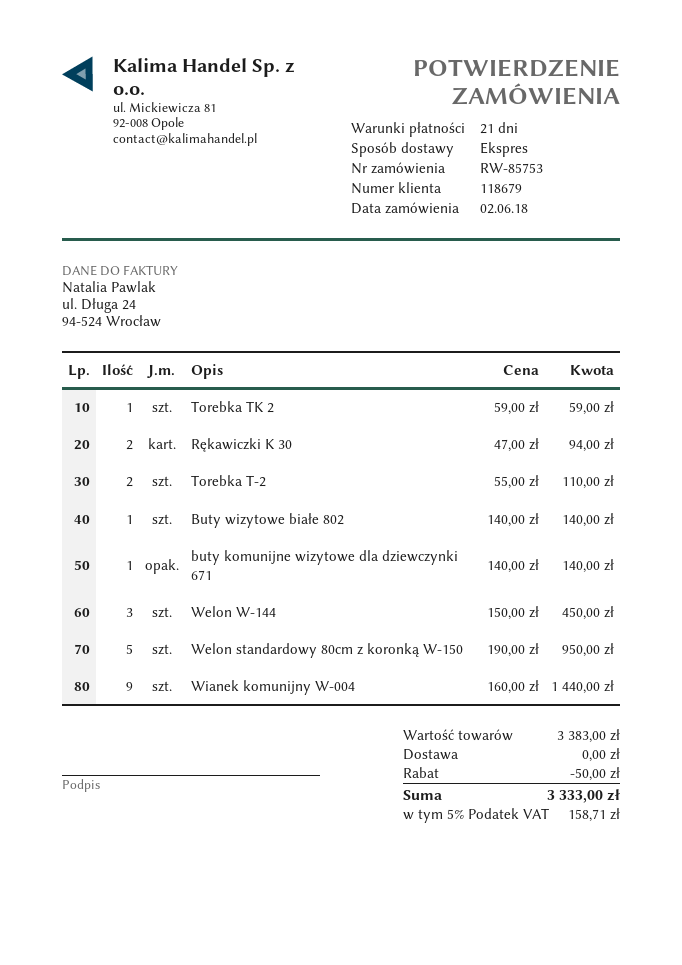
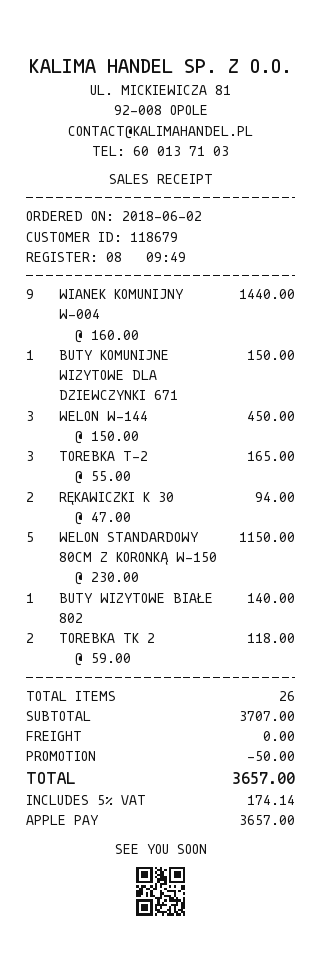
Torebka TK 2: 1 x 59.00 = 59.00 -> 2 x 59.00 = 118.00
Torebka T-2: 2 x 55.00 = 110.00 -> 3 x 55.00 = 165.00
buty komunijne wizytowe dla dziewczynki 671: 1 x 140.00 = 140.00 -> 1 x 150.00 = 150.00
Welon standardowy 80cm z koronką W-150: 5 x 190.00 = 950.00 -> 5 x 230.00 = 1150.00
subtotal: 3383.00 -> 3707.00
tax: 5% = 158.71 -> 5% = 174.14
total: 3333.00 -> 3657.00

